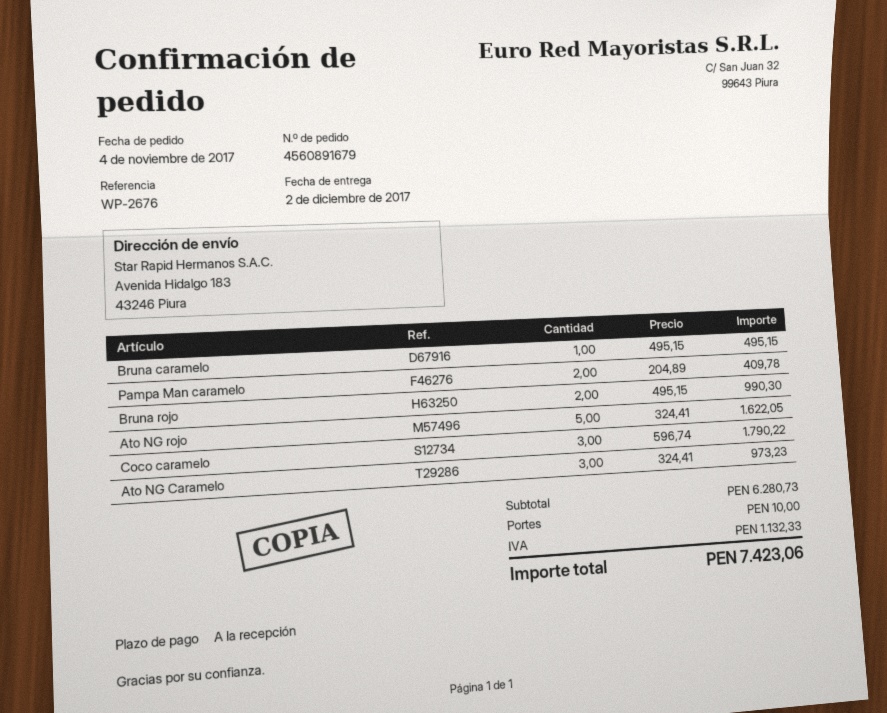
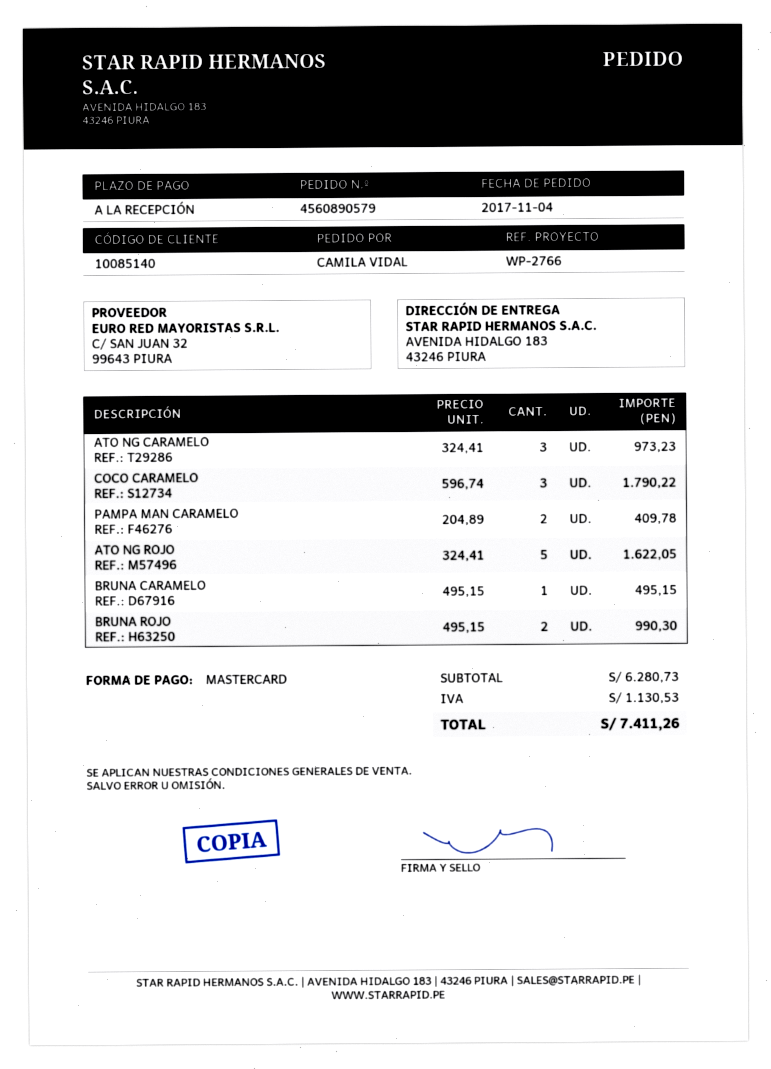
order number: 4560891679 -> 4560890579
reference: WP-2676 -> WP-2766
shipping: 10.00 -> none
tax: 1132.33 -> 1130.53
total: 7423.06 -> 7411.26

